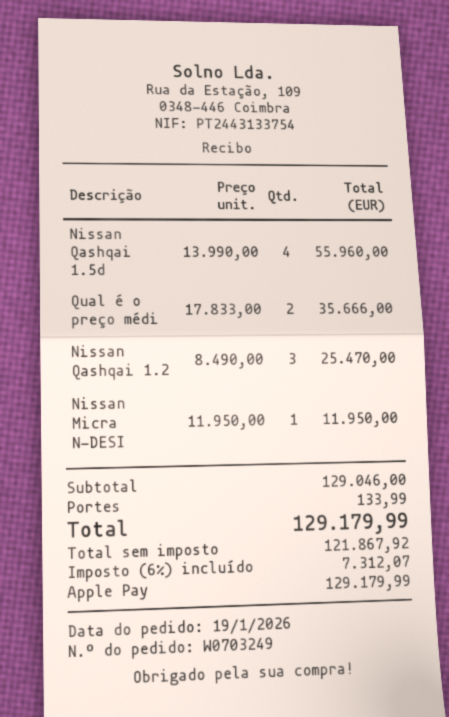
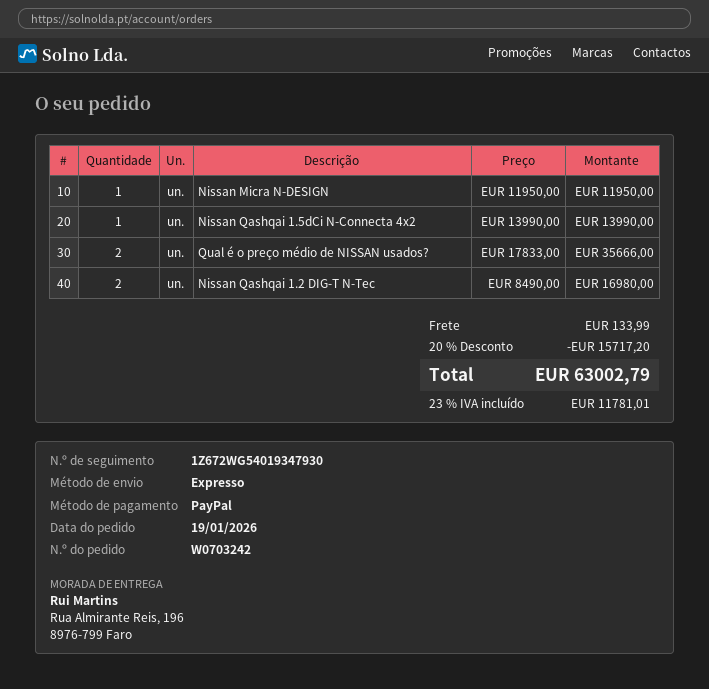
order number: W0703249 -> W0703242
payment method: Apple Pay -> PayPal
Nissan Qashqai 1.5d: 4 x 13990.00 = 55960.00 -> 1 x 13990.00 = 13990.00
Nissan Qashqai 1.2: 3 x 8490.00 = 25470.00 -> 2 x 8490.00 = 16980.00
discount: none -> 20% = 15717.20
tax: 6% = 7312.07 -> 23% = 11781.01
total: 129179.99 -> 63002.79

